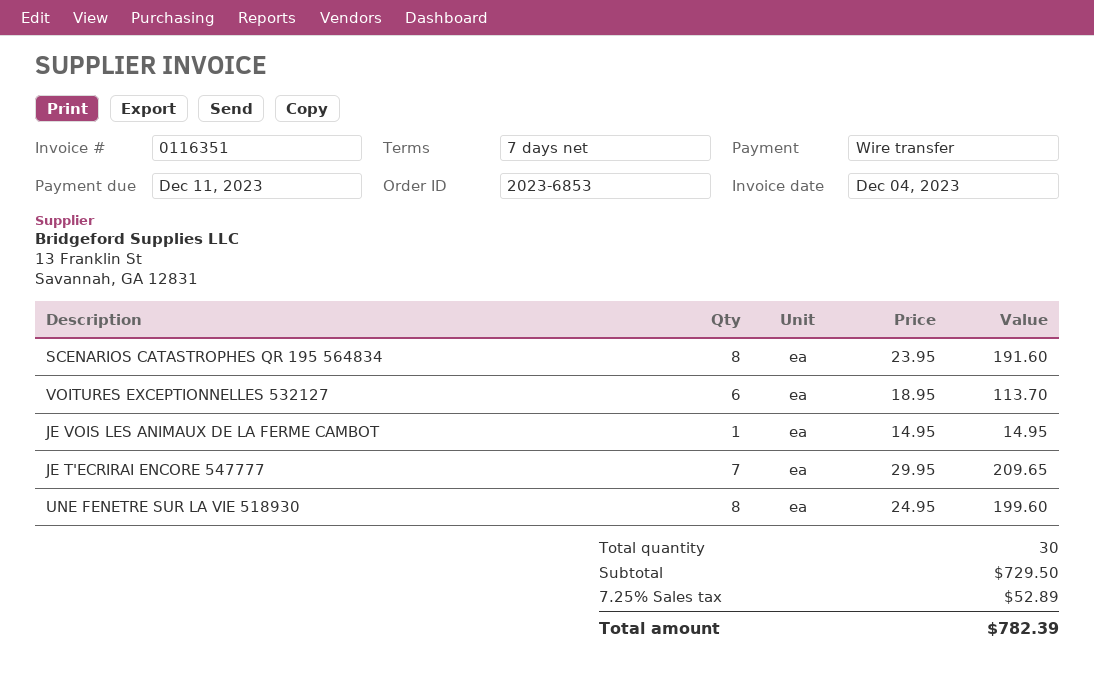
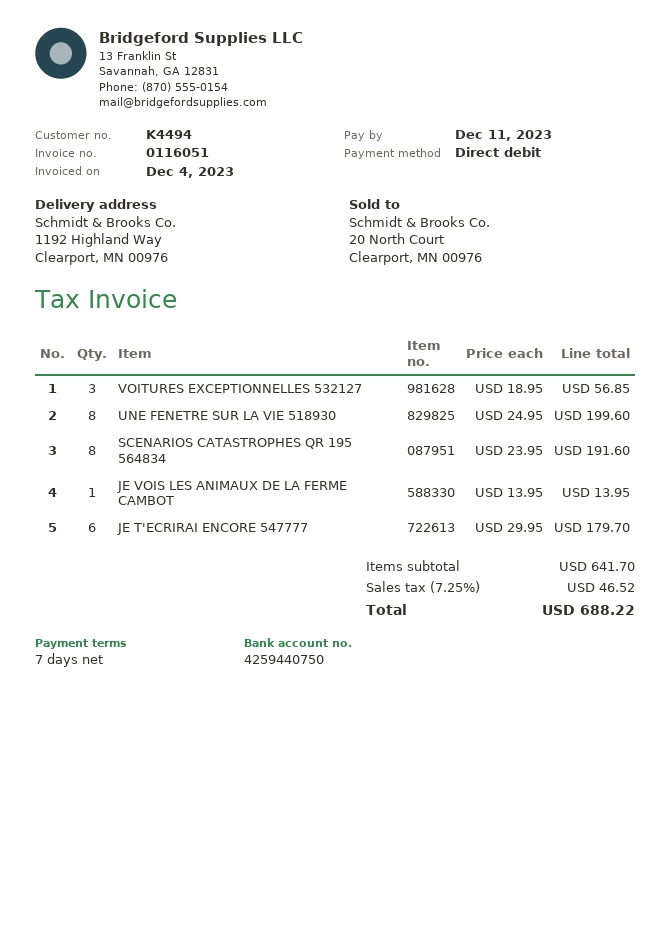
invoice number: 0116351 -> 0116051
payment method: bank transfer -> direct debit
VOITURES EXCEPTIONNELLES 532127: 6 x 18.95 = 113.70 -> 3 x 18.95 = 56.85
JE VOIS LES ANIMAUX DE LA FERME CAMBOT: 1 x 14.95 = 14.95 -> 1 x 13.95 = 13.95
JE T'ECRIRAI ENCORE 547777: 7 x 29.95 = 209.65 -> 6 x 29.95 = 179.70
subtotal: 729.50 -> 641.70
tax: 7.25% = 52.89 -> 7.25% = 46.52
total: 782.39 -> 688.22

